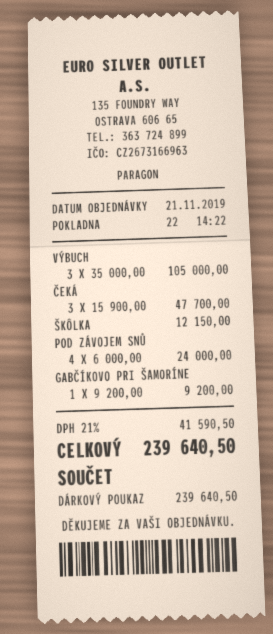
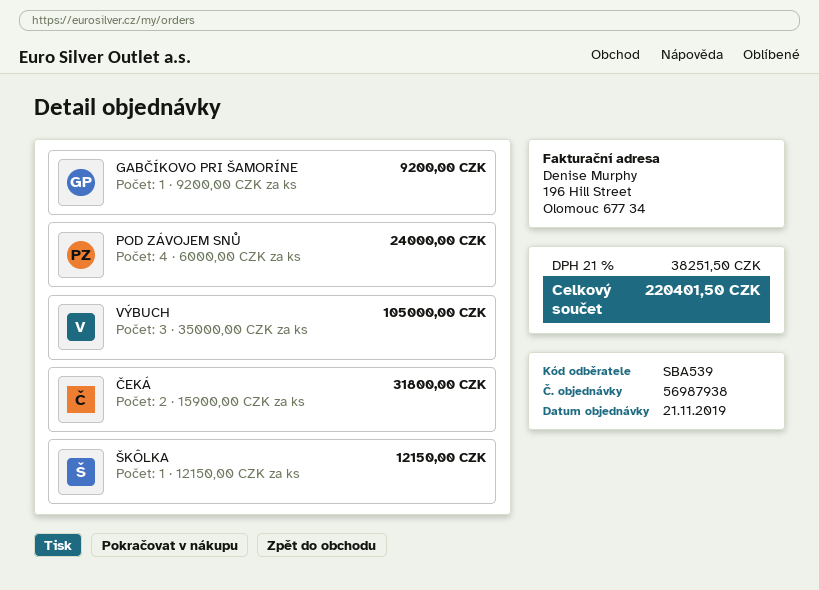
ČEKÁ: 3 x 15900.00 = 47700.00 -> 2 x 15900.00 = 31800.00
tax: 21% = 41590.50 -> 21% = 38251.50
total: 239640.50 -> 220401.50

